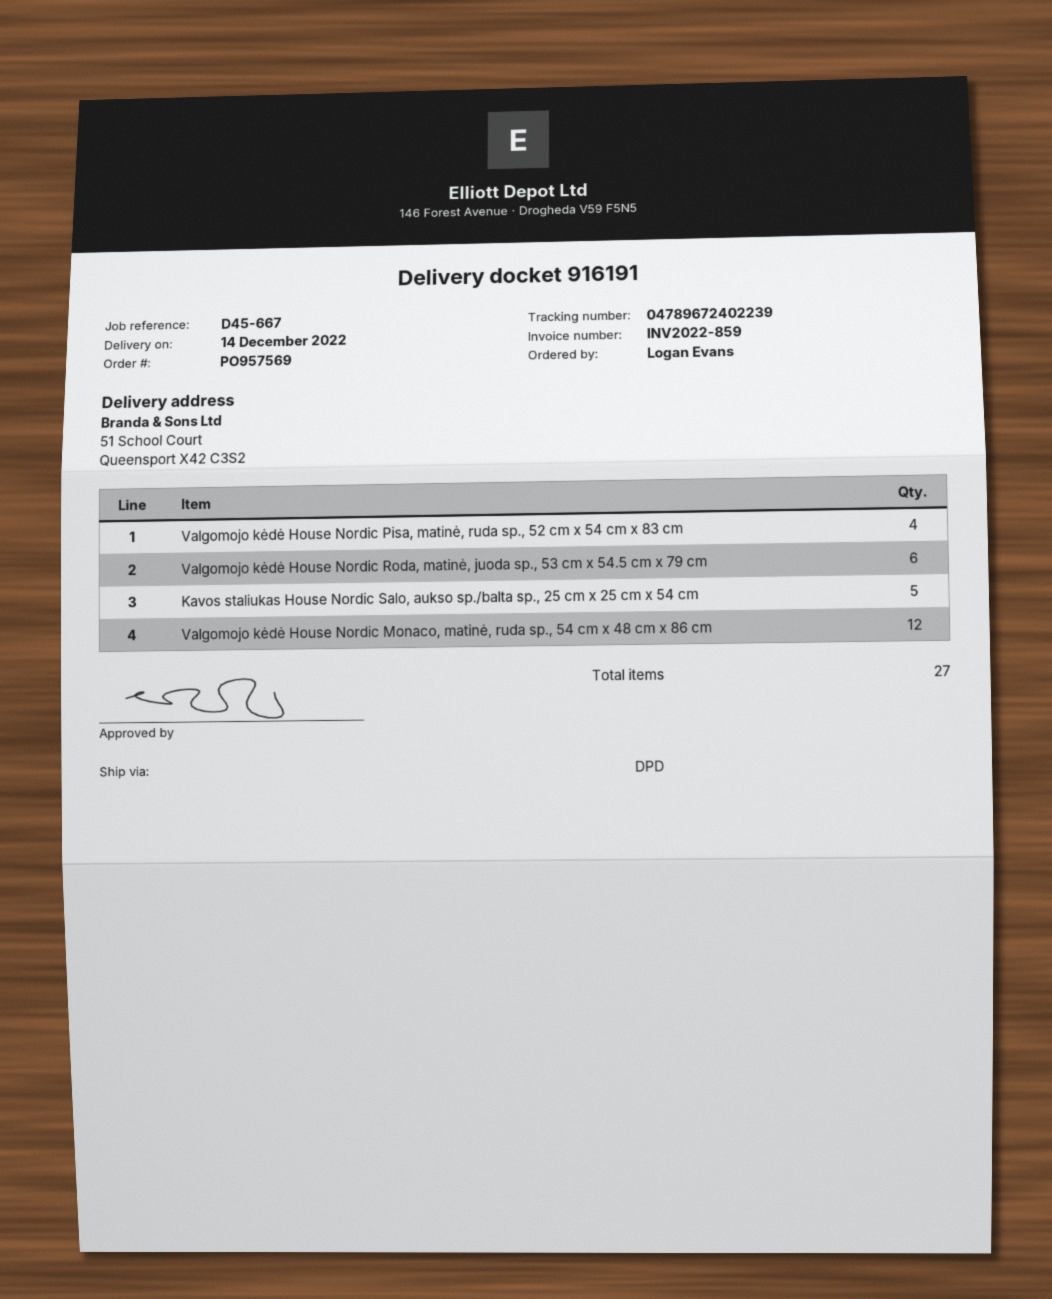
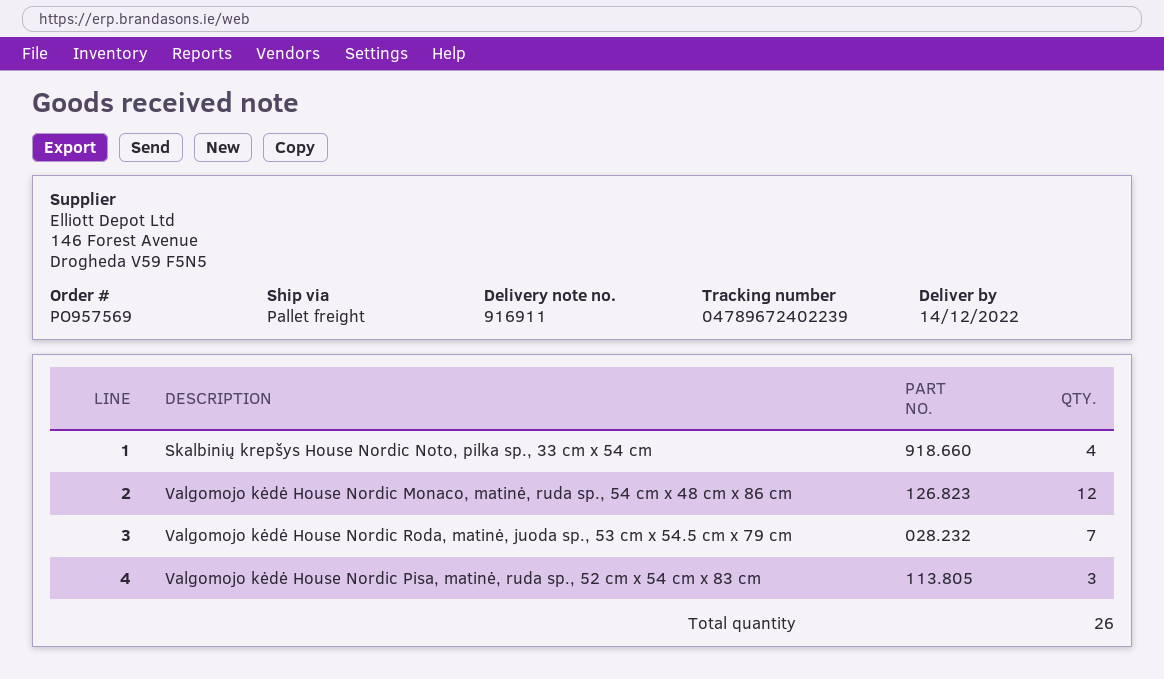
delivery note number: 916191 -> 916911
shipping method: DPD -> pallet freight
Valgomojo kėdė House Nordic Pisa, matinė, ruda sp., 52 cm x 54 cm x 83 cm: 4 -> 3
Valgomojo kėdė House Nordic Roda, matinė, juoda sp., 53 cm x 54.5 cm x 79 cm: 6 -> 7
Kavos staliukas House Nordic Salo, aukso sp./balta sp., 25 cm x 25 cm x 54 cm: 5 -> none
Skalbinių krepšys House Nordic Noto, pilka sp., 33 cm x 54 cm: none -> 4
total quantity: 27 -> 26

